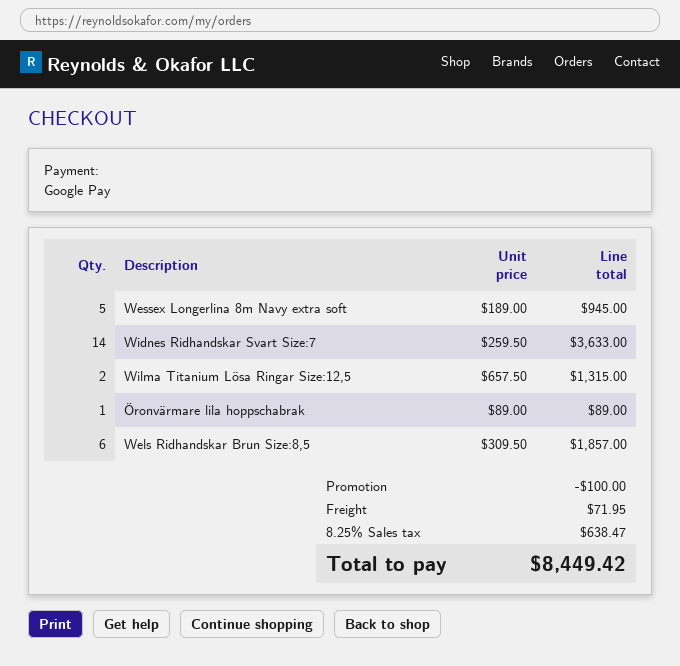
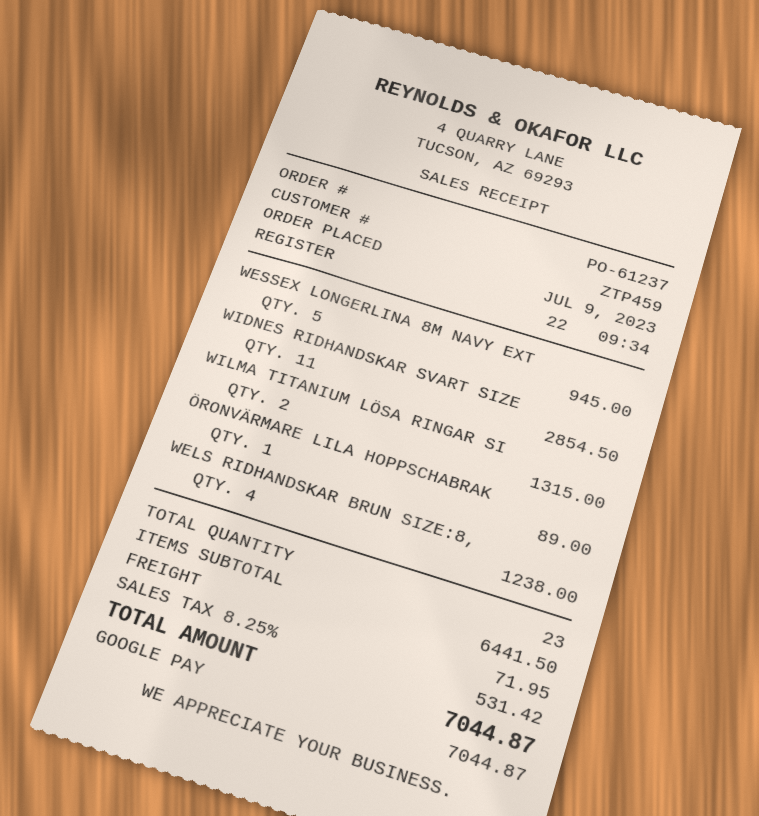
Widnes Ridhandskar Svart Size:7: 14 for 3633.00 -> 11 for 2854.50
Wels Ridhandskar Brun Size:8,5: 6 for 1857.00 -> 4 for 1238.00
discount: 100.00 -> none
tax: 8.25% = 638.47 -> 8.25% = 531.42
total: 8449.42 -> 7044.87

